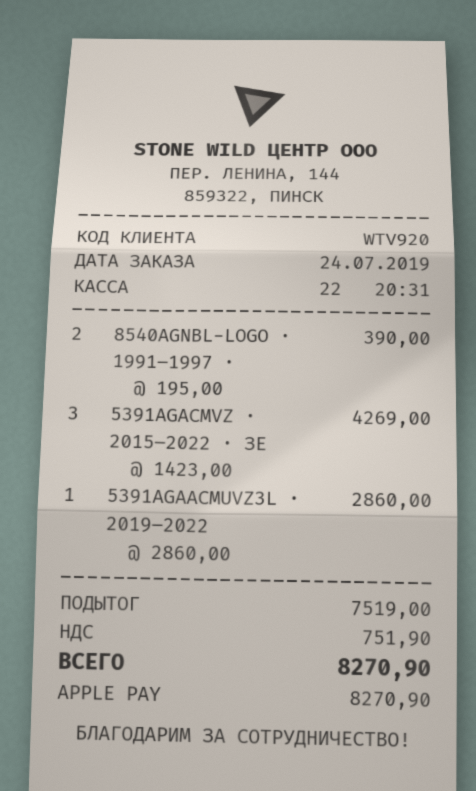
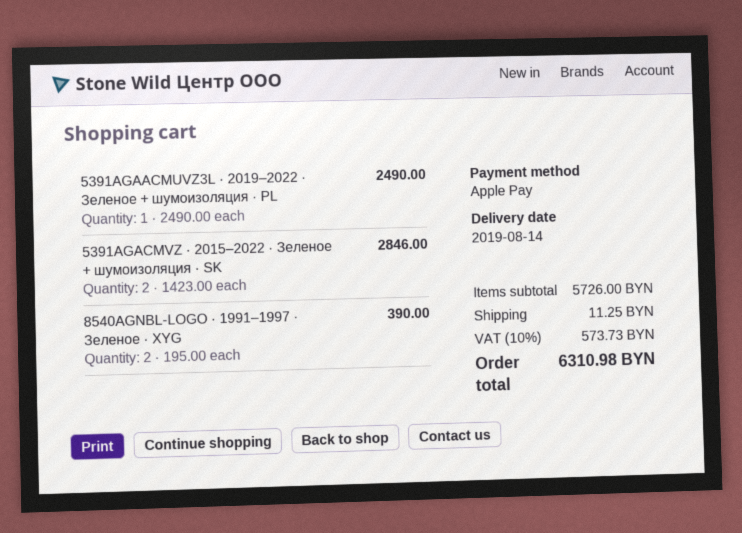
5391AGACMVZ · 2015–2022 · ЗЕ: 3 x 1423.00 = 4269.00 -> 2 x 1423.00 = 2846.00
5391AGAACMUVZ3L · 2019–2022: 1 x 2860.00 = 2860.00 -> 1 x 2490.00 = 2490.00
subtotal: 7519.00 -> 5726.00
shipping: none -> 11.25
tax: 751.90 -> 573.73
total: 8270.90 -> 6310.98

